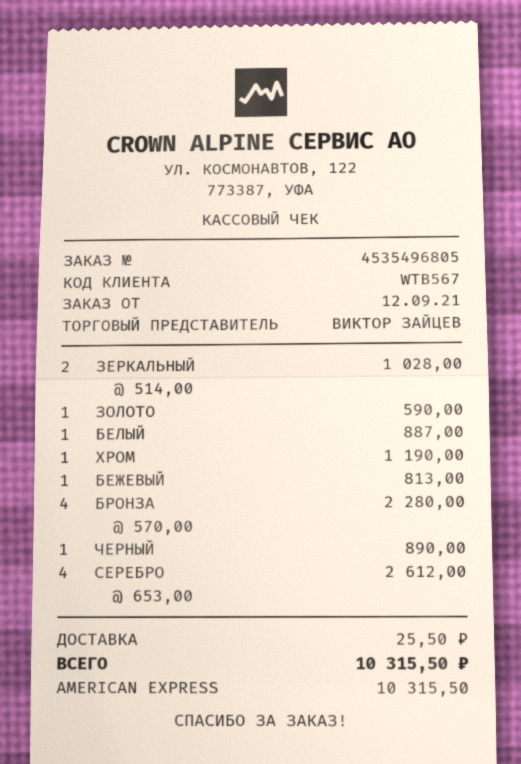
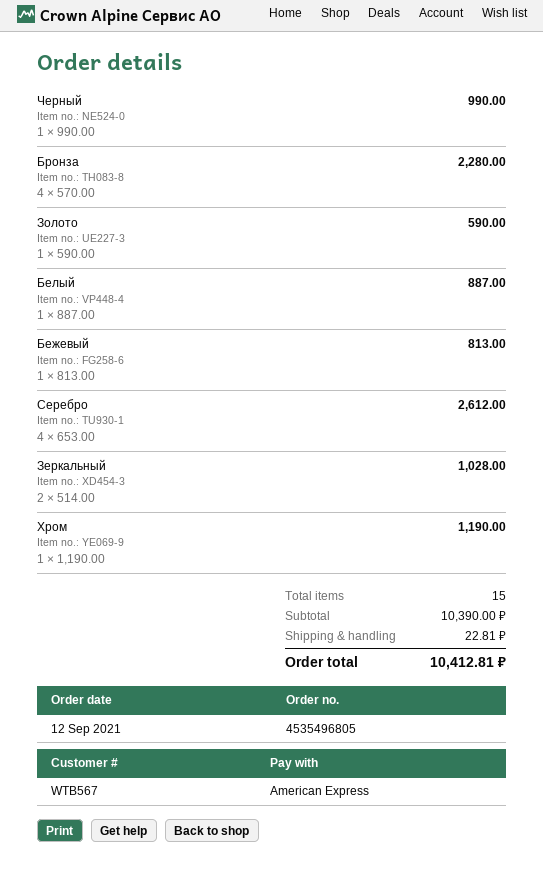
ЧЕРНЫЙ: 1 x 890.00 = 890.00 -> 1 x 990.00 = 990.00
shipping: 25.50 -> 22.81
total: 10315.50 -> 10412.81

